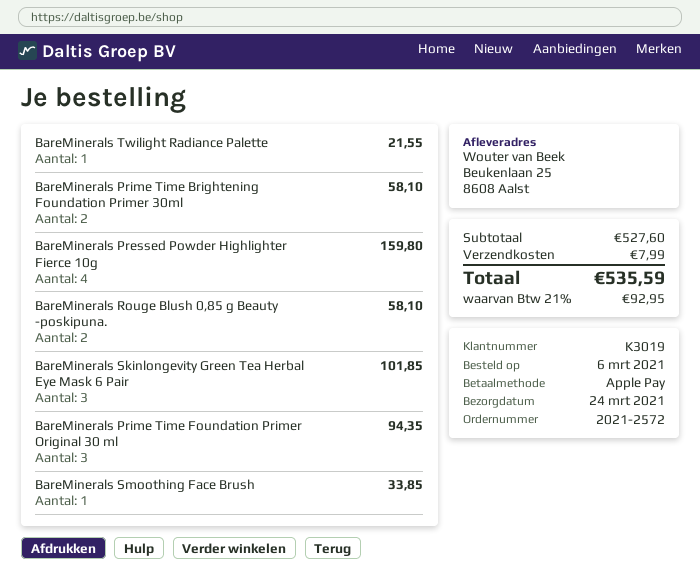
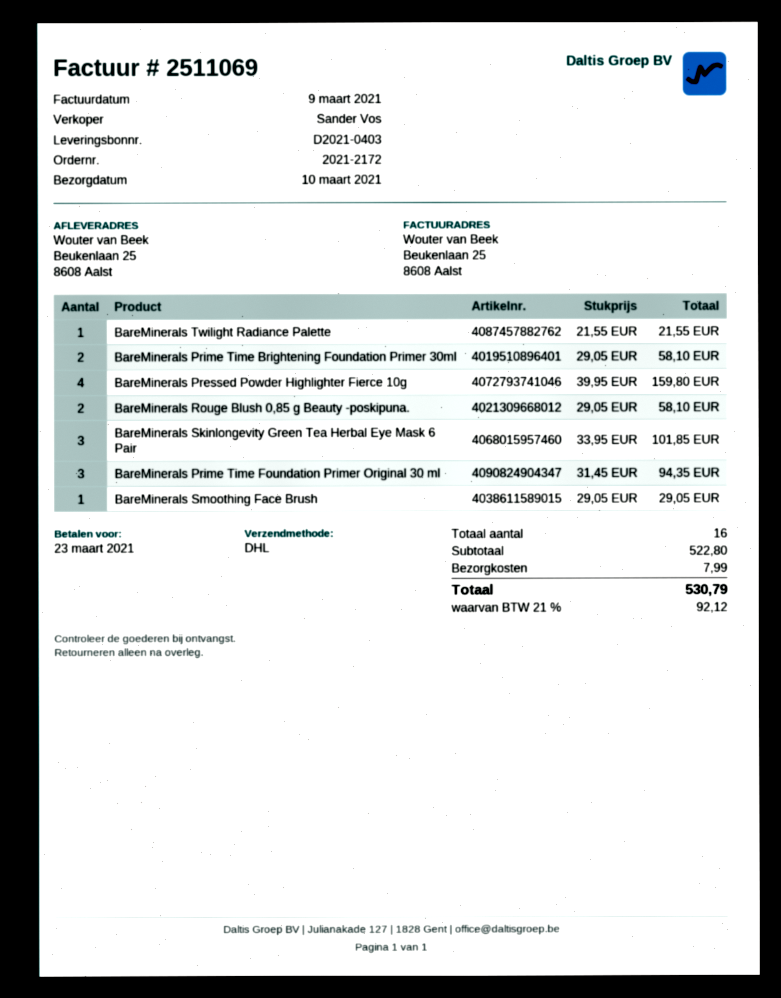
order number: 2021-2572 -> 2021-2172
delivery date: 2021-03-24 -> 2021-03-10
BareMinerals Smoothing Face Brush: 1 for 33.85 -> 1 for 29.05
subtotal: 527.60 -> 522.80
tax: 21% = 92.95 -> 21% = 92.12
total: 535.59 -> 530.79

